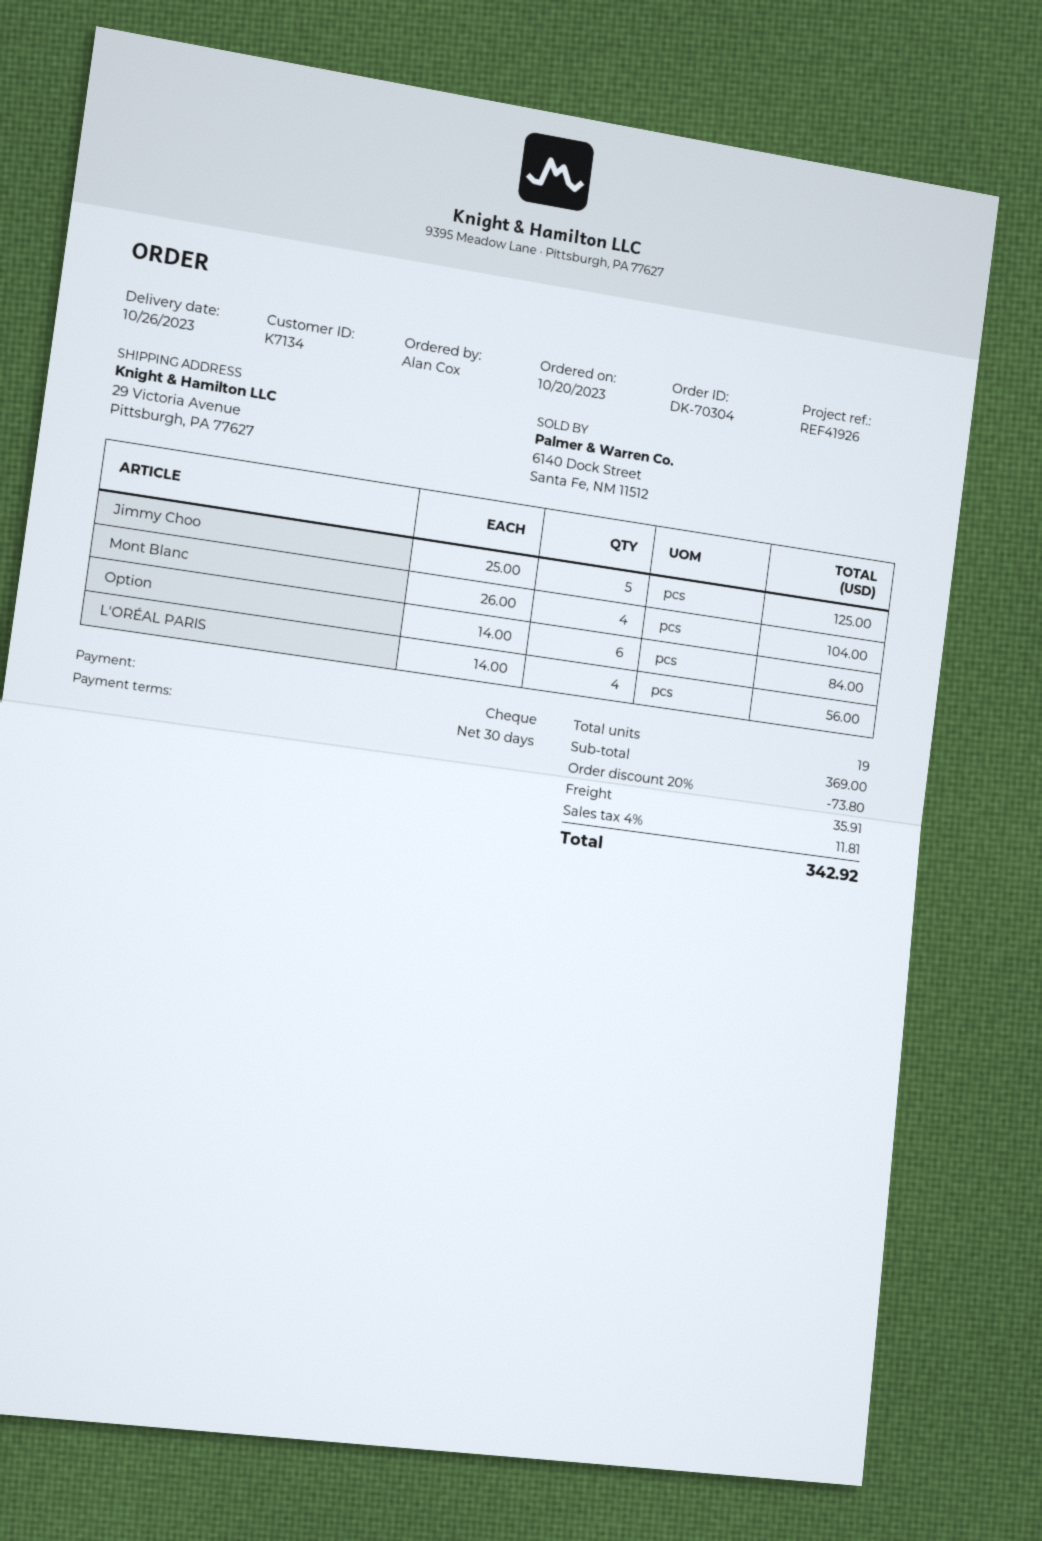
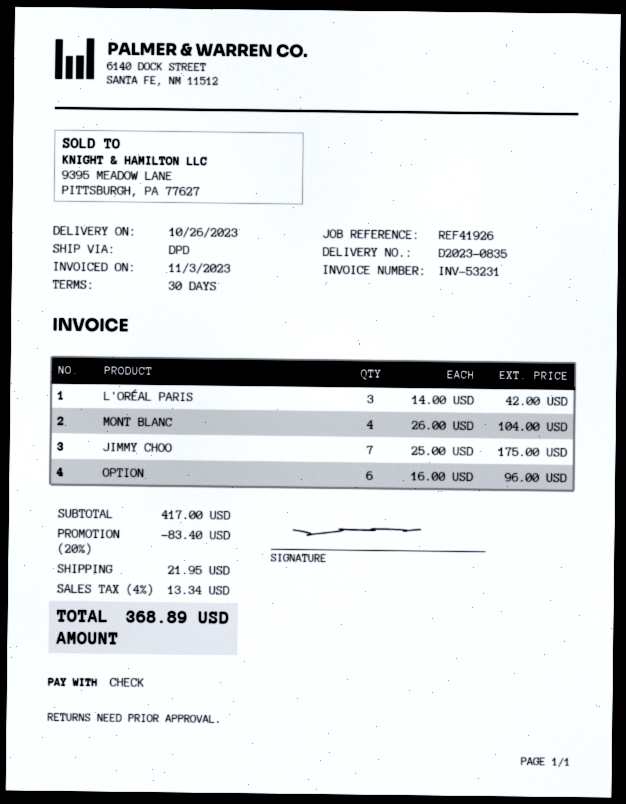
Jimmy Choo: 5 x 25.00 = 125.00 -> 7 x 25.00 = 175.00
Option: 6 x 14.00 = 84.00 -> 6 x 16.00 = 96.00
L'ORÉAL PARIS: 4 x 14.00 = 56.00 -> 3 x 14.00 = 42.00
subtotal: 369.00 -> 417.00
discount: 20% = 73.80 -> 20% = 83.40
shipping: 35.91 -> 21.95
tax: 4% = 11.81 -> 4% = 13.34
total: 342.92 -> 368.89

